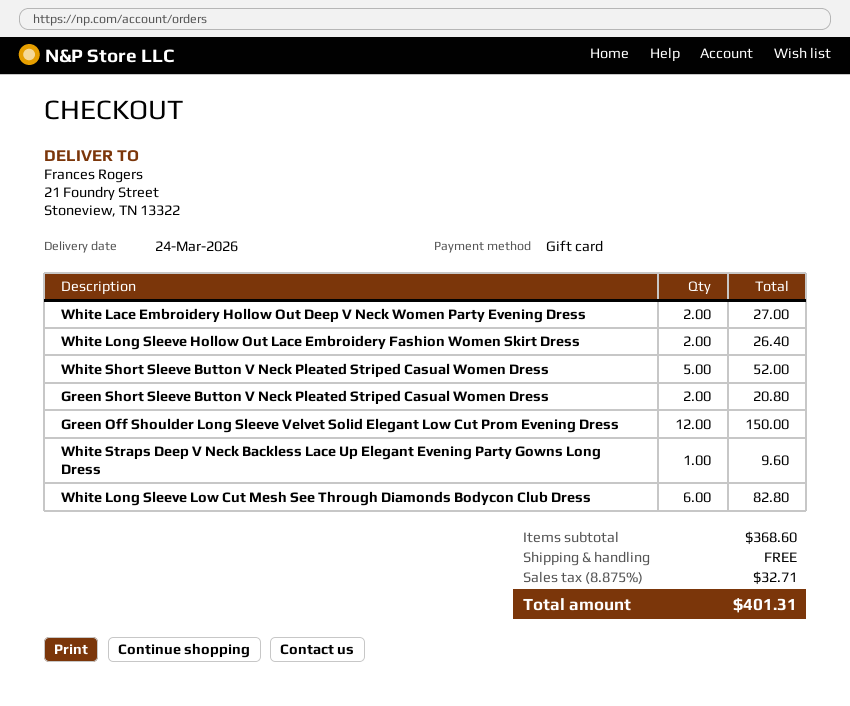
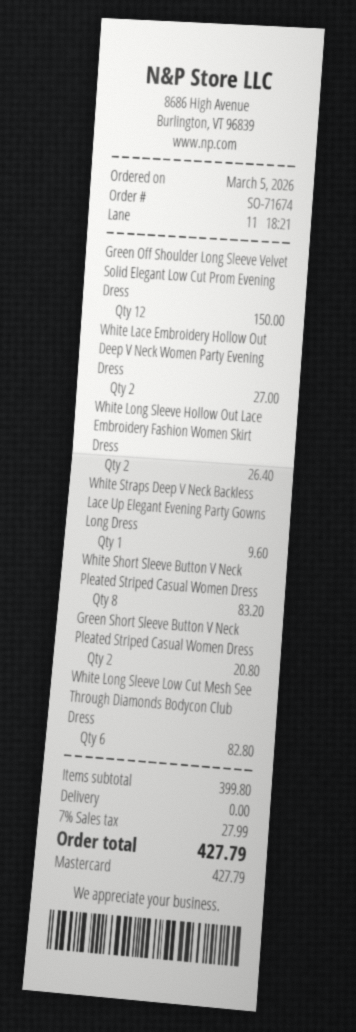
payment method: gift card -> Mastercard
White Short Sleeve Button V Neck Pleated Striped Casual Women Dress: 5 for 52.00 -> 8 for 83.20
subtotal: 368.60 -> 399.80
tax: 8.875% = 32.71 -> 7% = 27.99
total: 401.31 -> 427.79

